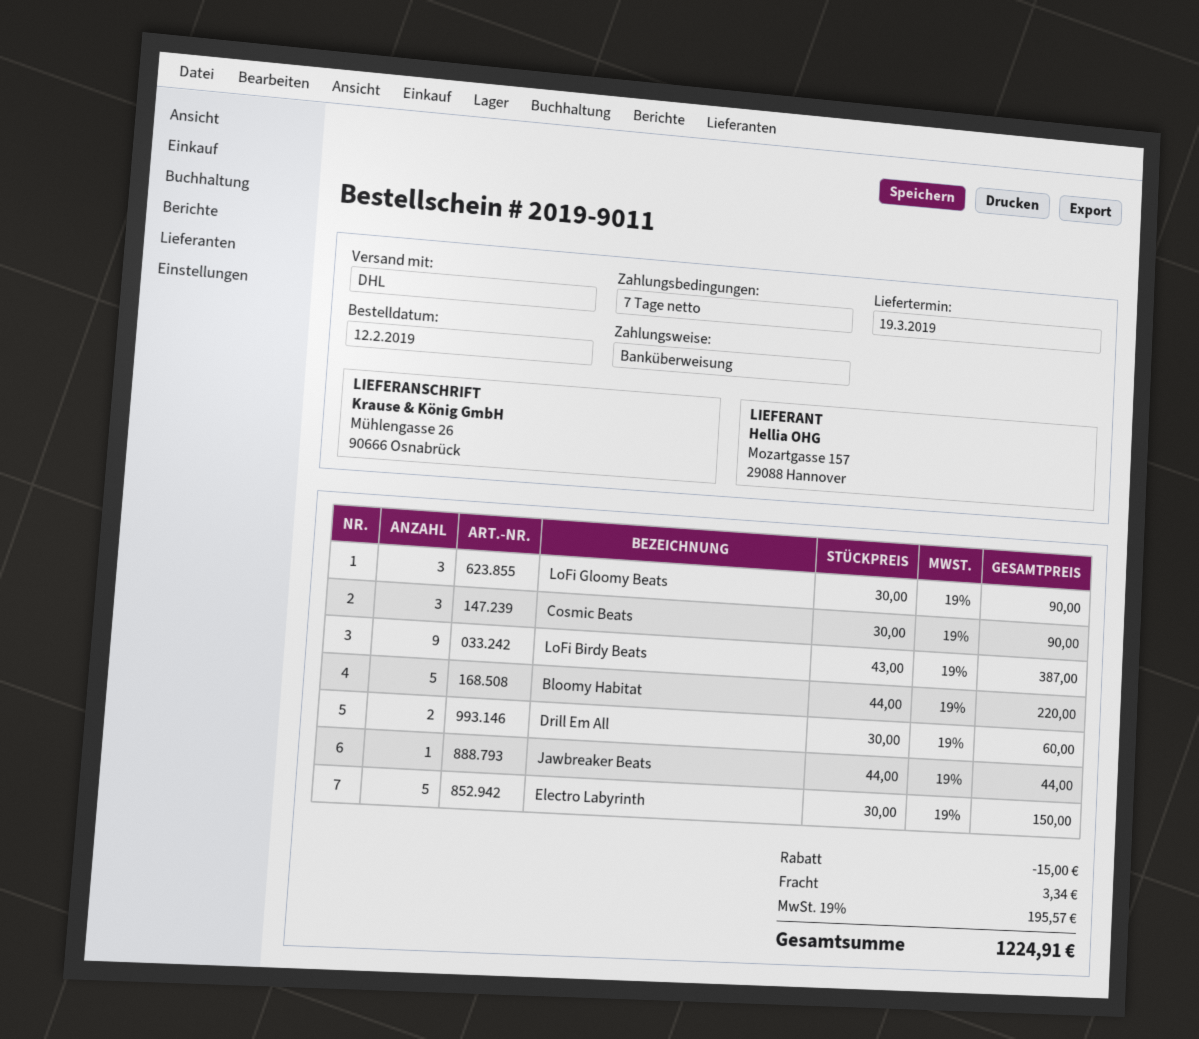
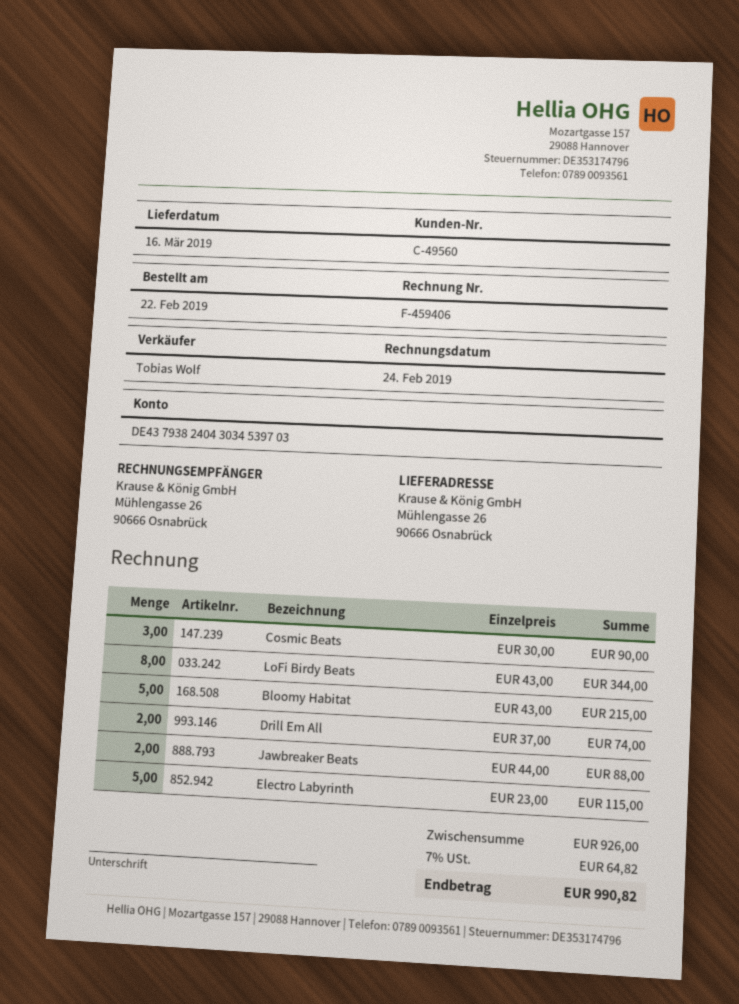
order date: 2019-02-12 -> 2019-02-22
delivery date: 2019-03-19 -> 2019-03-16
LoFi Gloomy Beats: 3 x 30.00 = 90.00 -> none
LoFi Birdy Beats: 9 x 43.00 = 387.00 -> 8 x 43.00 = 344.00
Bloomy Habitat: 5 x 44.00 = 220.00 -> 5 x 43.00 = 215.00
Drill Em All: 2 x 30.00 = 60.00 -> 2 x 37.00 = 74.00
Jawbreaker Beats: 1 x 44.00 = 44.00 -> 2 x 44.00 = 88.00
Electro Labyrinth: 5 x 30.00 = 150.00 -> 5 x 23.00 = 115.00
discount: 15.00 -> none
shipping: 3.34 -> none
tax: 19% = 195.57 -> 7% = 64.82
total: 1224.91 -> 990.82

